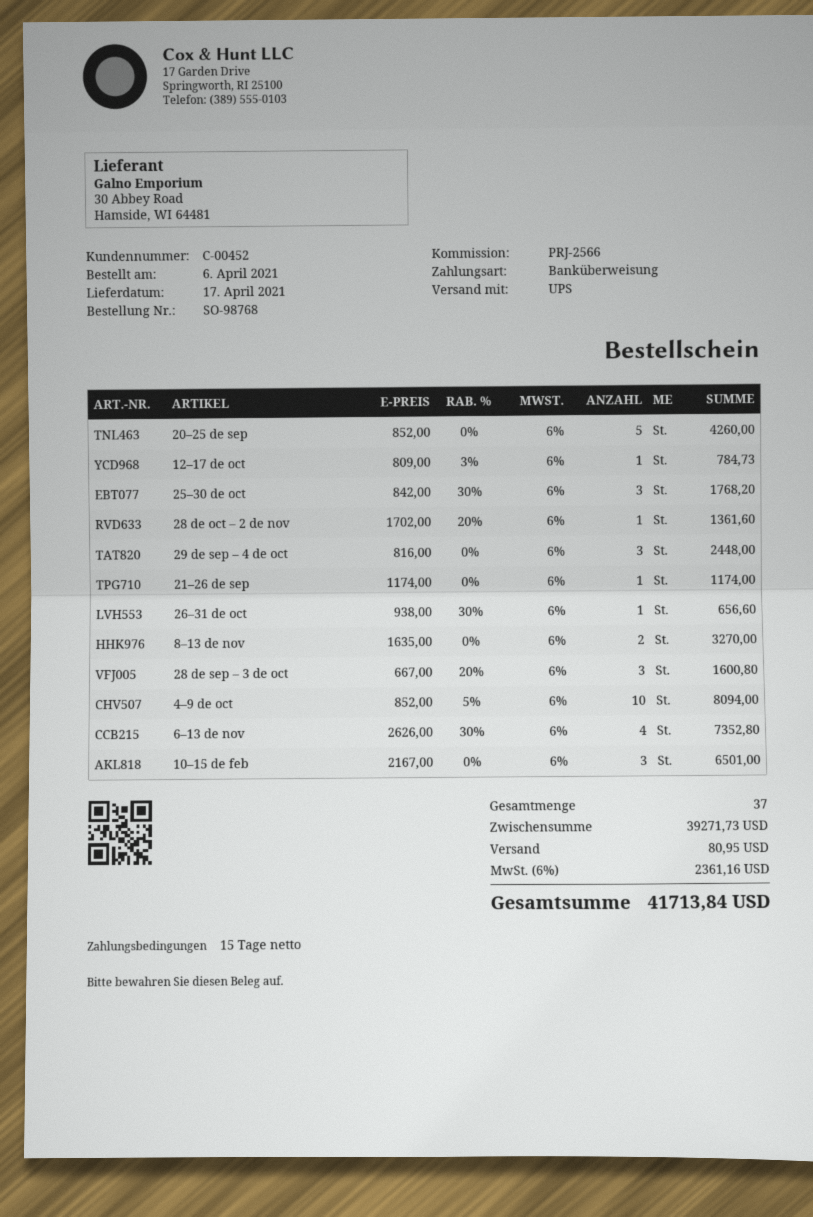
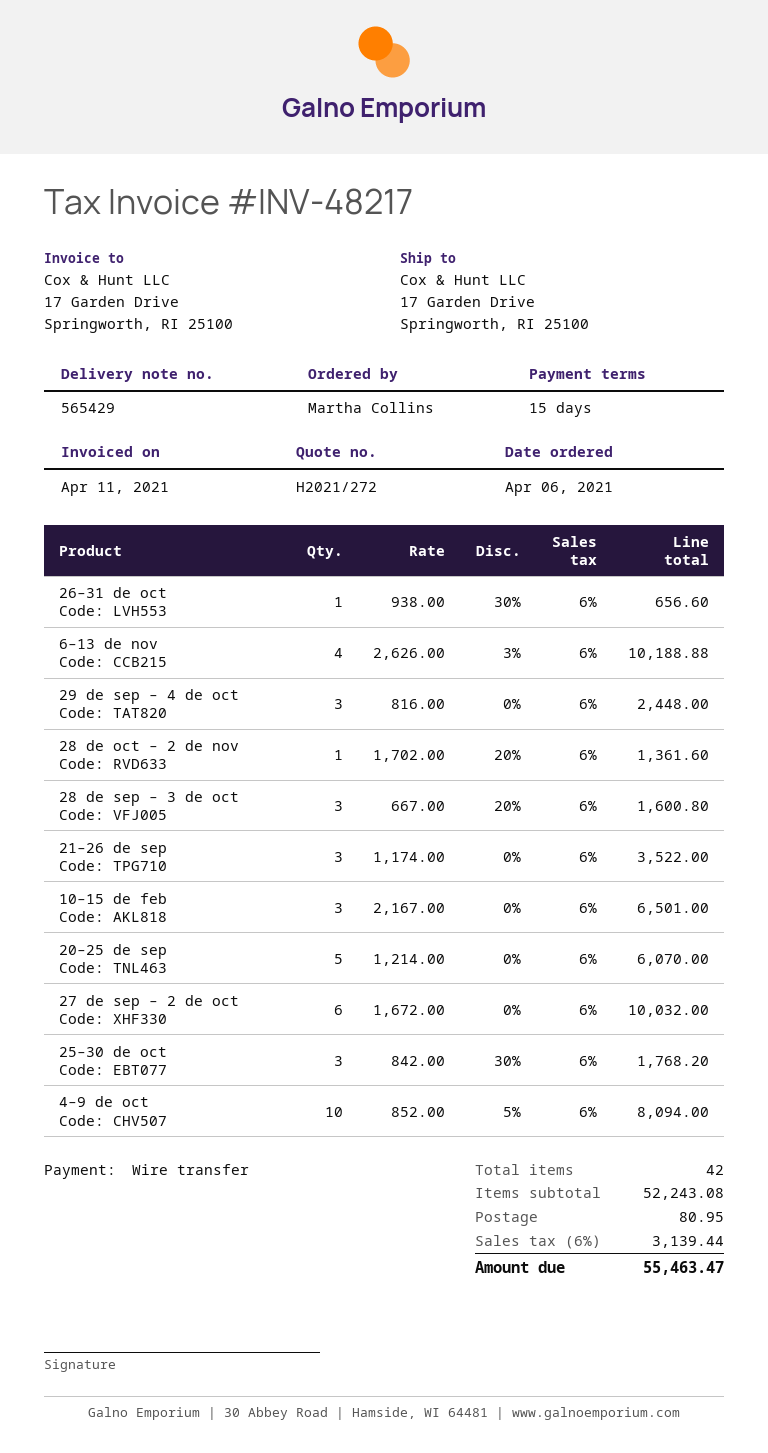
20–25 de sep: 5 x 852.00 = 4260.00 -> 5 x 1214.00 = 6070.00
12–17 de oct: 1 x 809.00 - 3% = 784.73 -> none
21–26 de sep: 1 x 1174.00 = 1174.00 -> 3 x 1174.00 = 3522.00
8–13 de nov: 2 x 1635.00 = 3270.00 -> none
6–13 de nov: 4 x 2626.00 - 30% = 7352.80 -> 4 x 2626.00 - 3% = 10188.88
27 de sep – 2 de oct: none -> 6 x 1672.00 = 10032.00
total quantity: 37 -> 42
subtotal: 39271.73 -> 52243.08
tax: 6% = 2361.16 -> 6% = 3139.44
total: 41713.84 -> 55463.47

